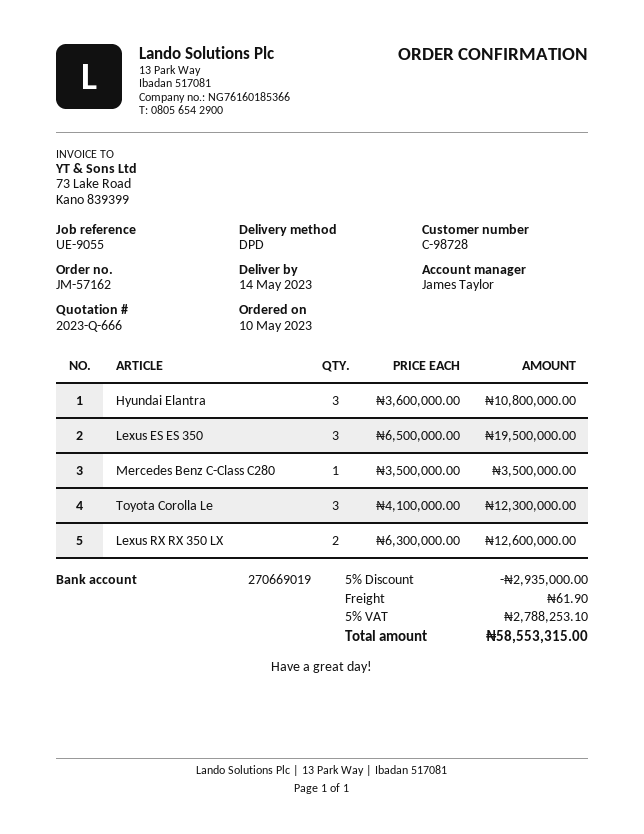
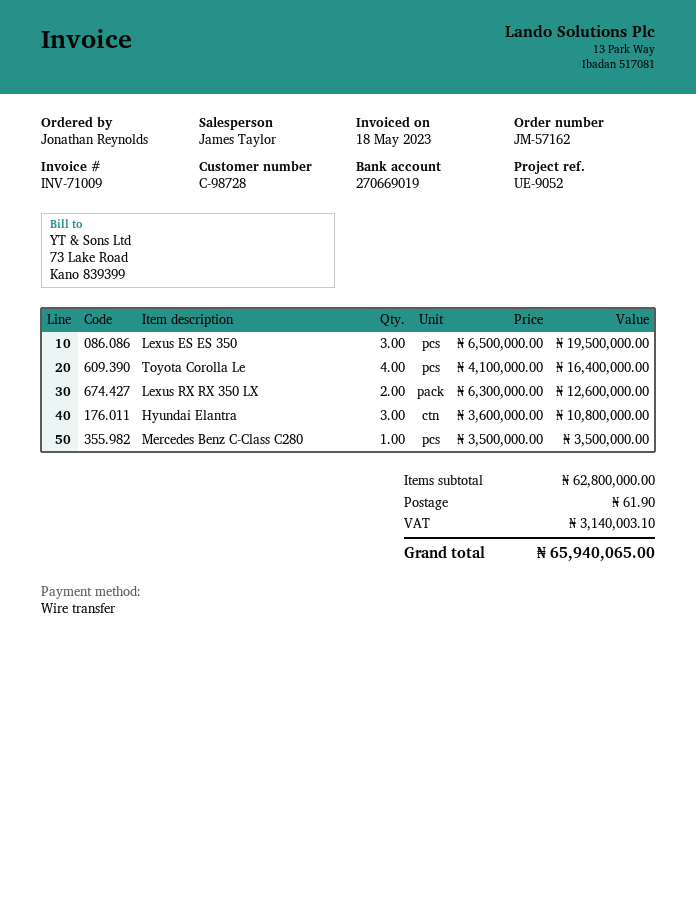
reference: UE-9055 -> UE-9052
Toyota Corolla Le: 3 x 4100000.00 = 12300000.00 -> 4 x 4100000.00 = 16400000.00
discount: 5% = 2935000.00 -> none
tax: 2788253.10 -> 3140003.10
total: 58553315.00 -> 65940065.00

